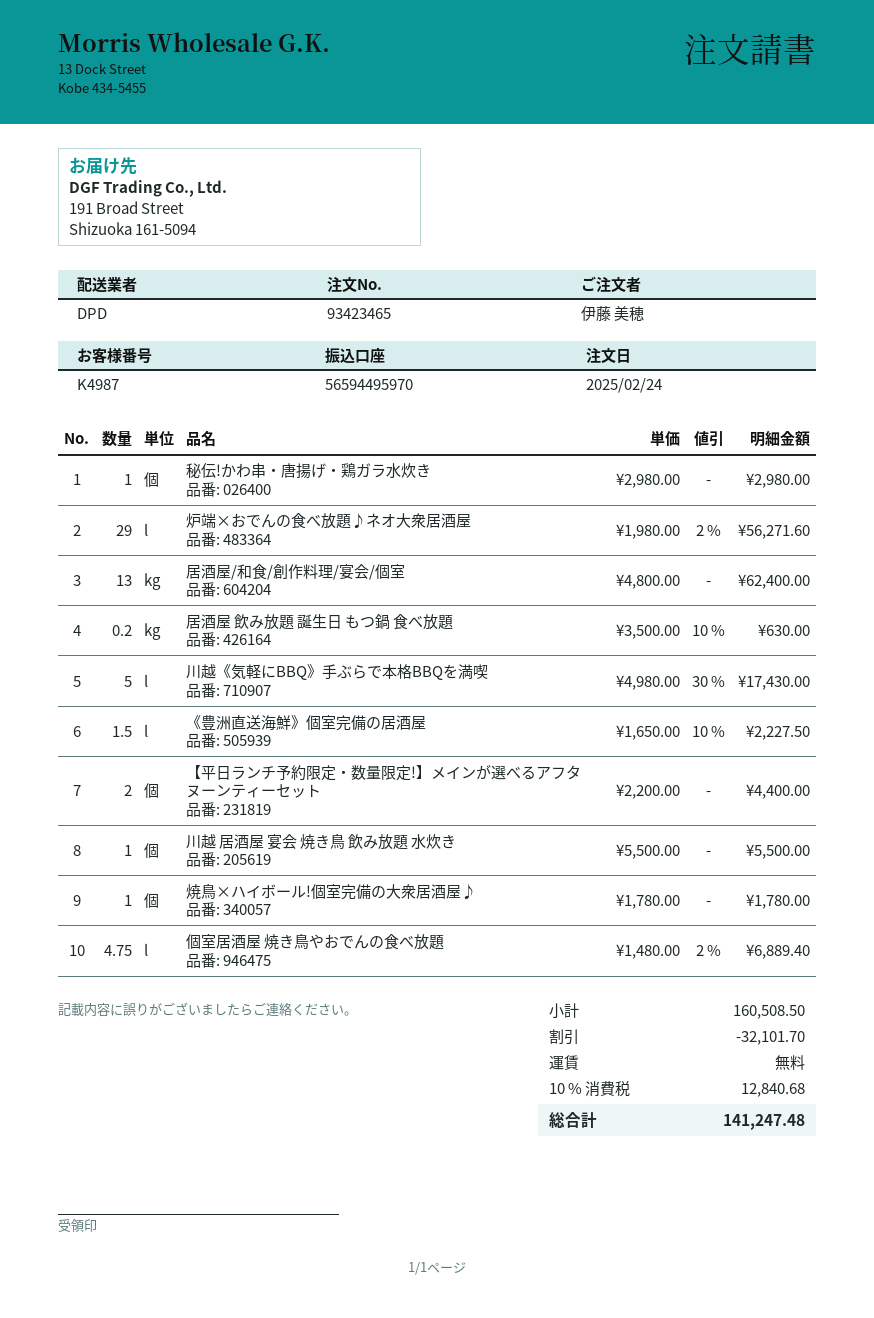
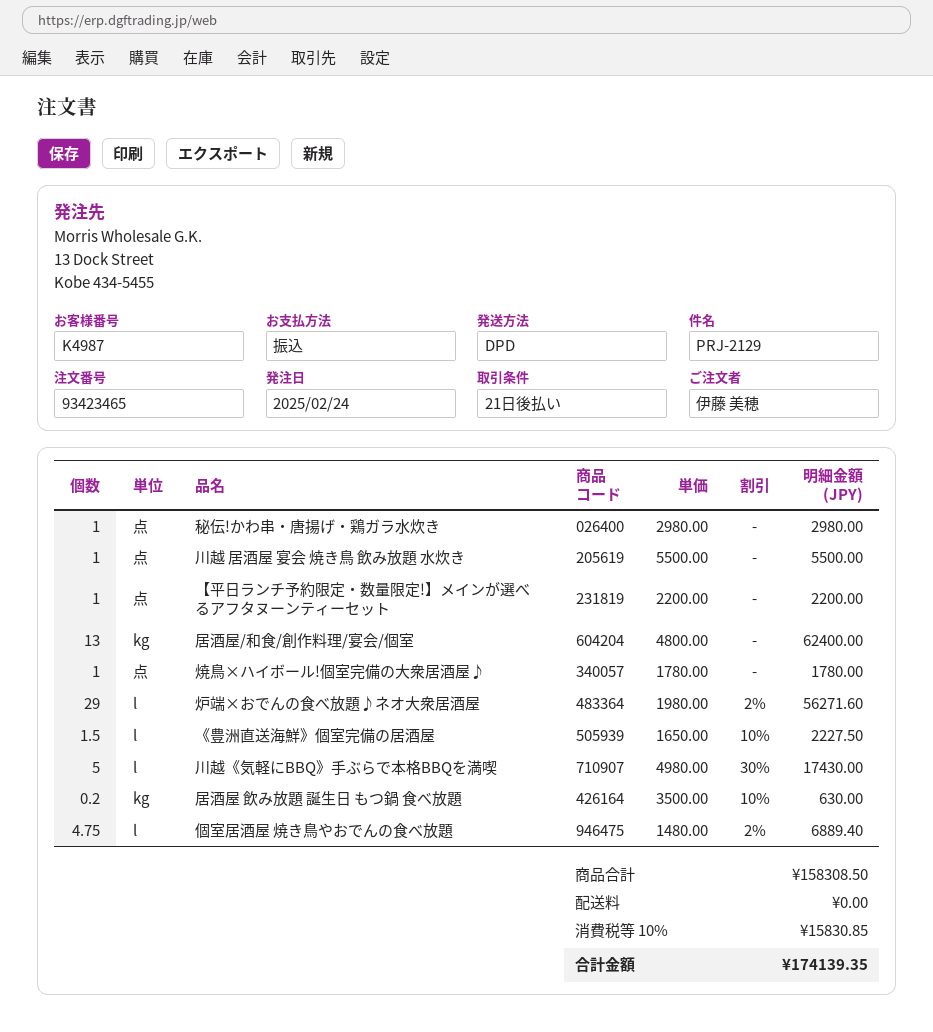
【平日ランチ予約限定・数量限定!】メインが選べるアフタヌーンティーセット: 2 x 2200.00 = 4400.00 -> 1 x 2200.00 = 2200.00
subtotal: 160508.50 -> 158308.50
discount: 32101.70 -> none
tax: 10% = 12840.68 -> 10% = 15830.85
total: 141247.48 -> 174139.35

